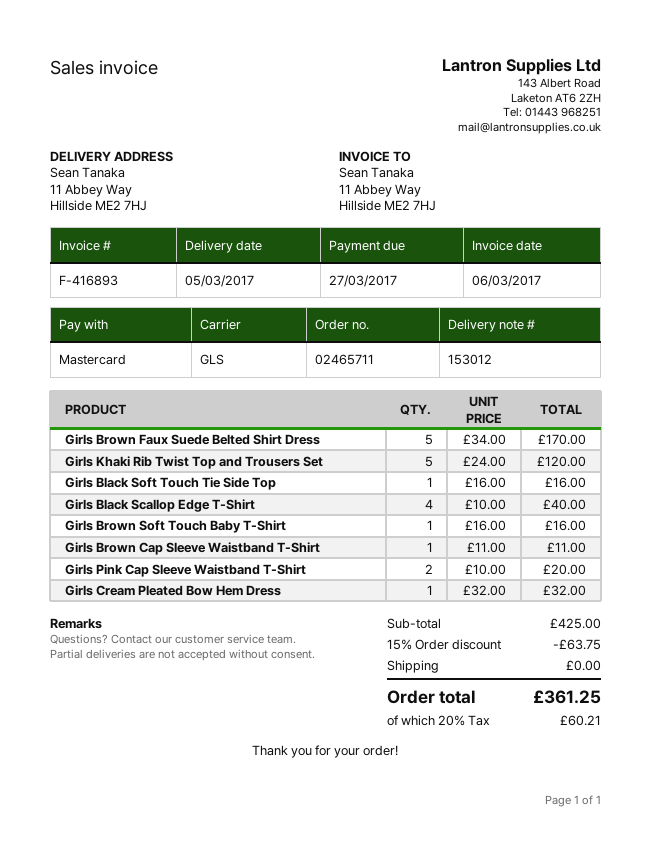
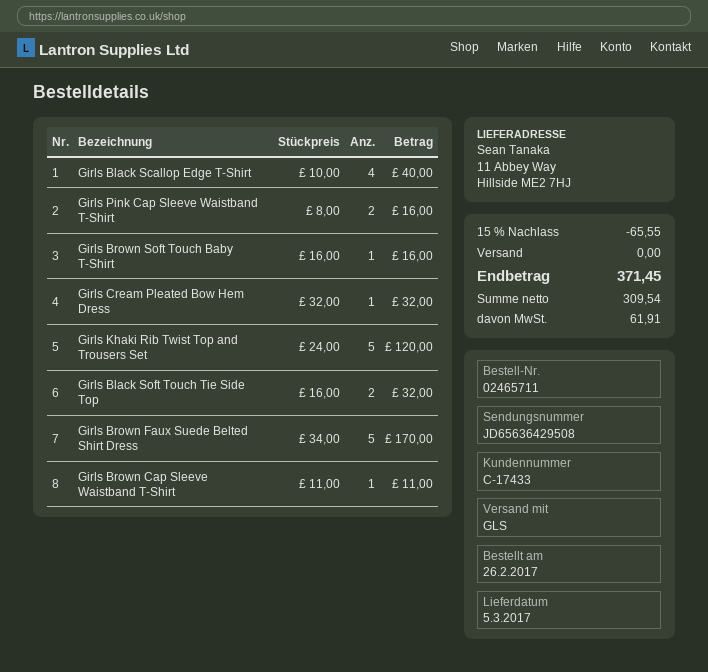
Girls Black Soft Touch Tie Side Top: 1 x 16.00 = 16.00 -> 2 x 16.00 = 32.00
Girls Pink Cap Sleeve Waistband T-Shirt: 2 x 10.00 = 20.00 -> 2 x 8.00 = 16.00
discount: 15% = 63.75 -> 15% = 65.55
tax: 60.21 -> 61.91
total: 361.25 -> 371.45

